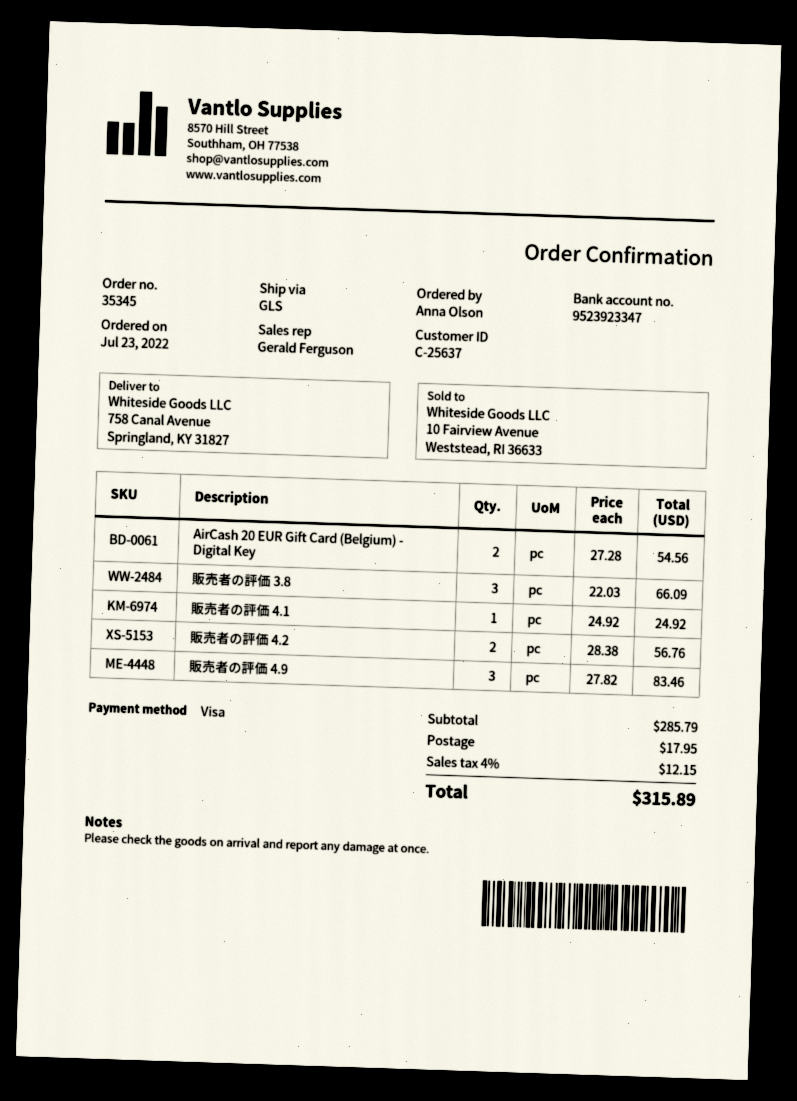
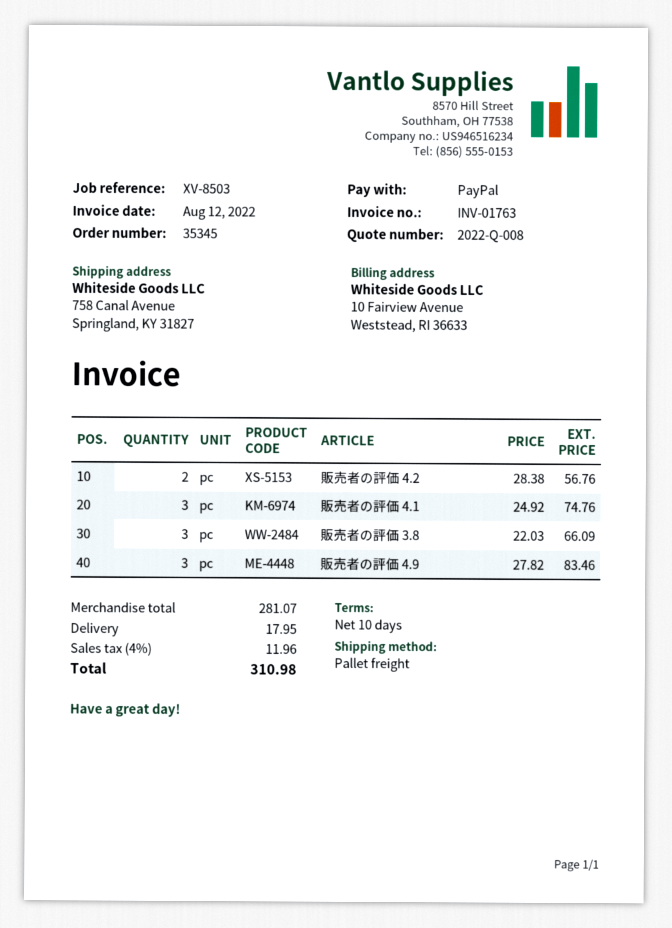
payment method: Visa -> PayPal
shipping method: GLS -> pallet freight
AirCash 20 EUR Gift Card (Belgium) - Digital Key: 2 x 27.28 = 54.56 -> none
販売者の評価 4.1: 1 x 24.92 = 24.92 -> 3 x 24.92 = 74.76
subtotal: 285.79 -> 281.07
tax: 4% = 12.15 -> 4% = 11.96
total: 315.89 -> 310.98

